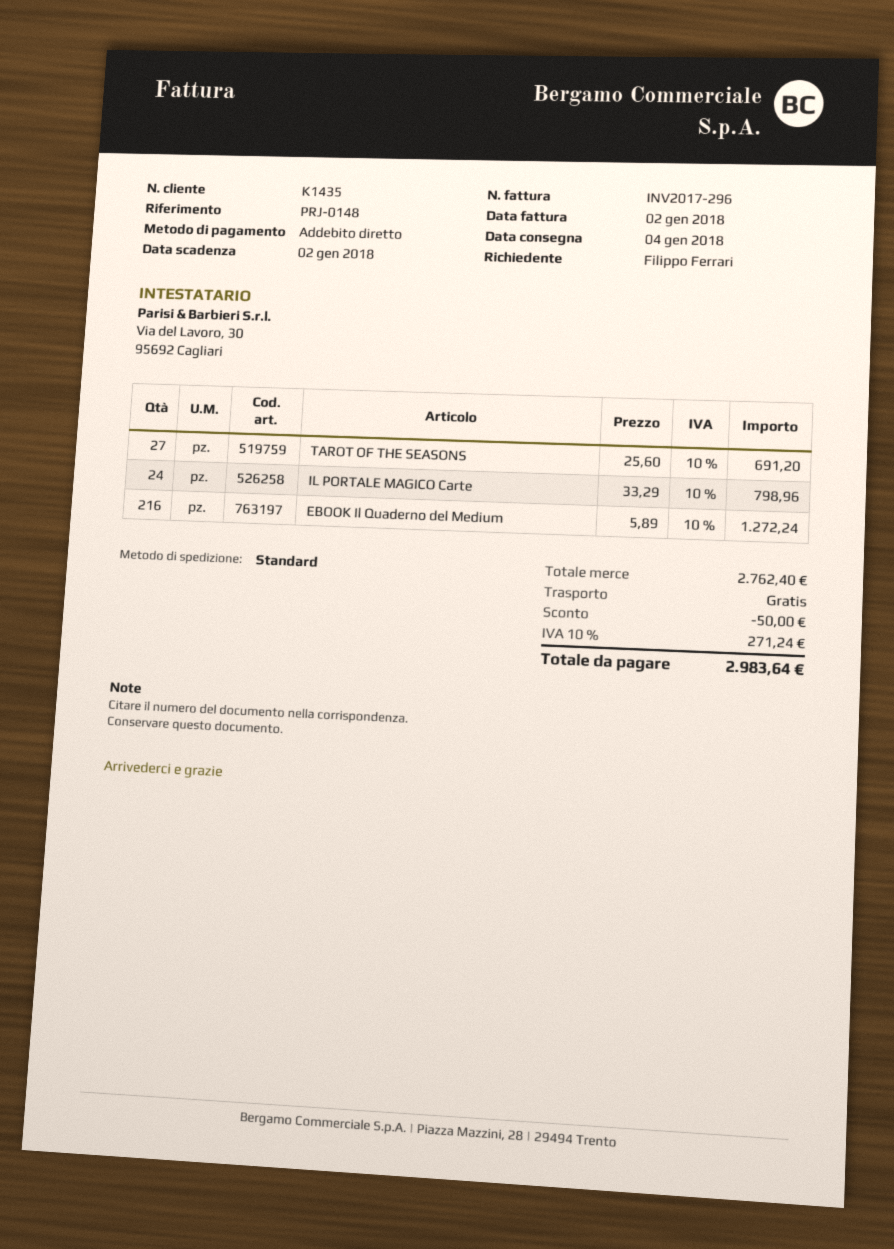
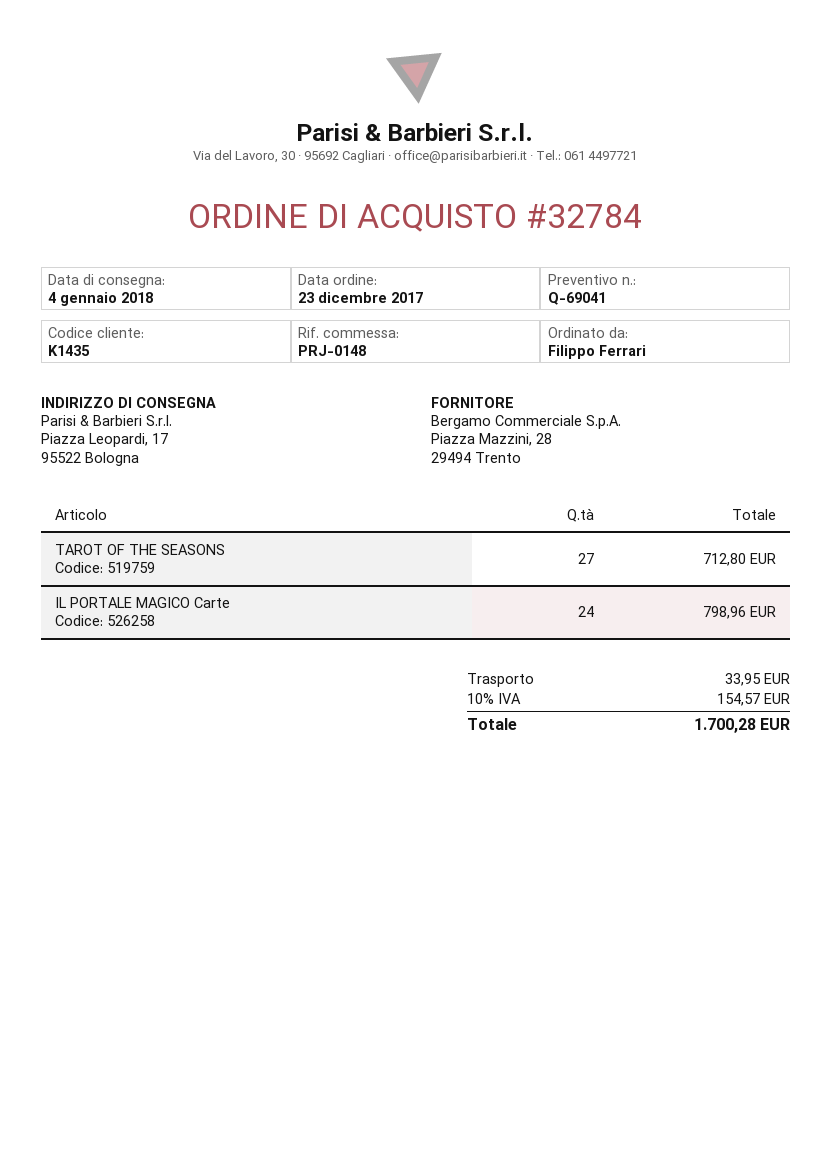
TAROT OF THE SEASONS: 27 for 691.20 -> 27 for 712.80
EBOOK Il Quaderno del Medium: 216 for 1272.24 -> none
discount: 50.00 -> none
shipping: 0.00 -> 33.95
tax: 10% = 271.24 -> 10% = 154.57
total: 2983.64 -> 1700.28

